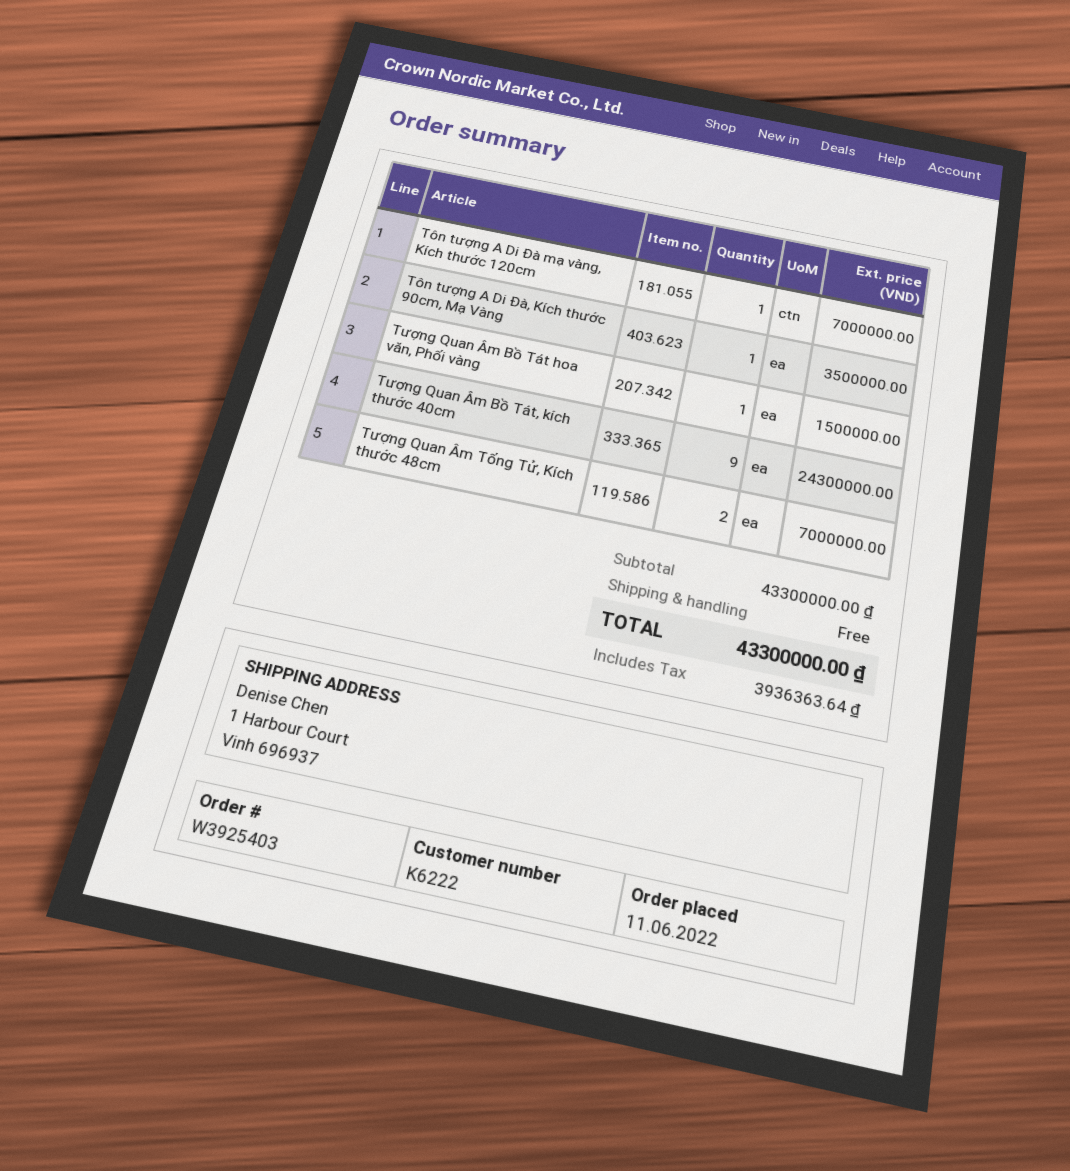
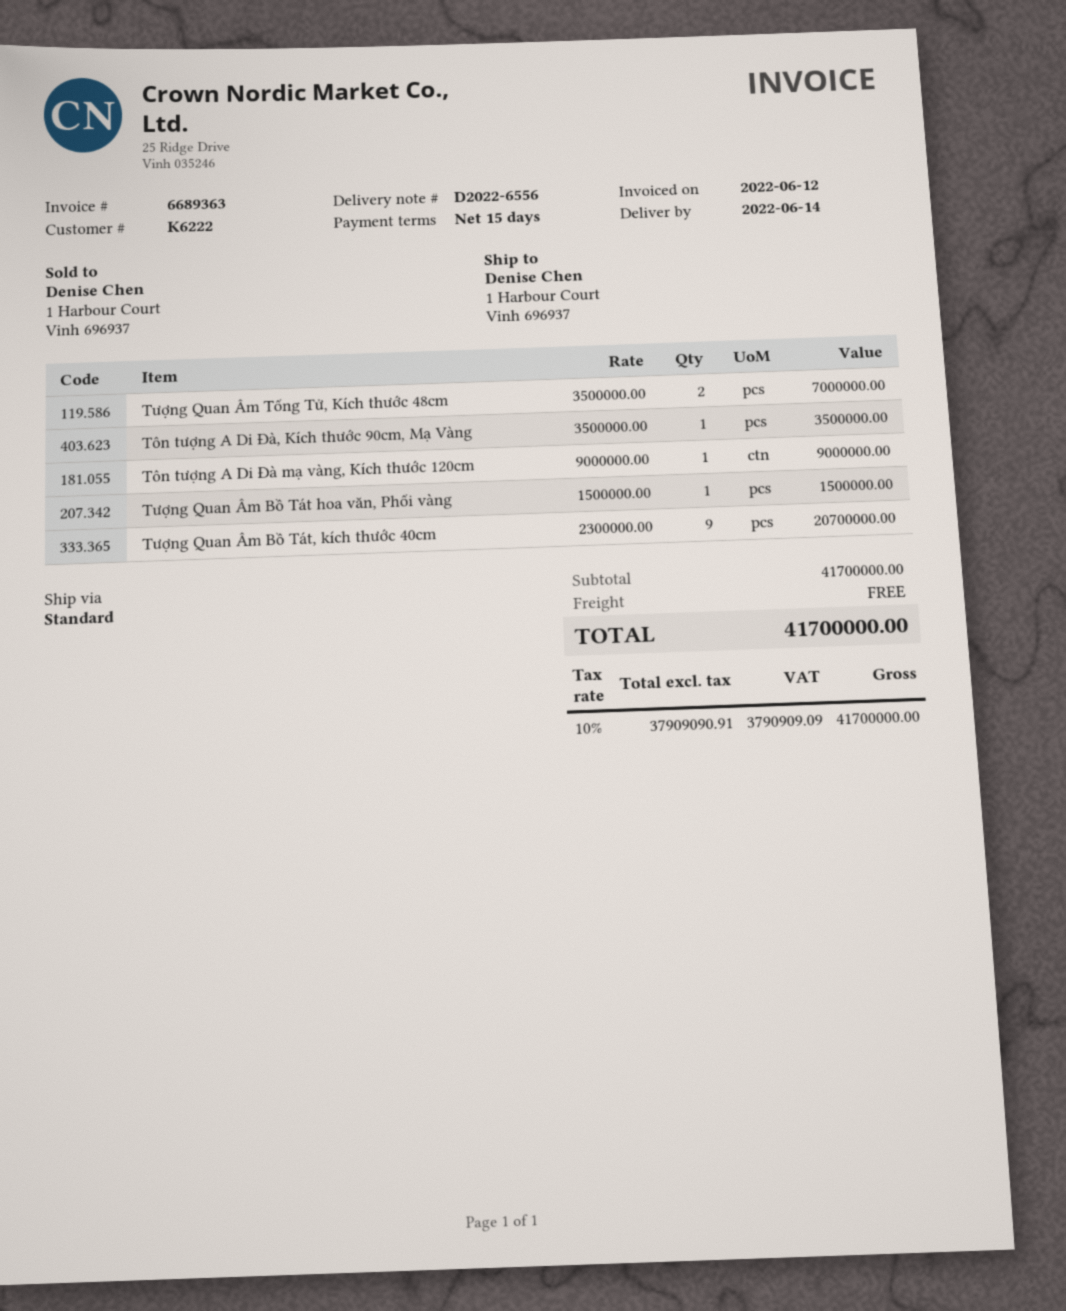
Tôn tượng A Di Đà mạ vàng, Kích thước 120cm: 1 for 7000000.00 -> 1 for 9000000.00
Tượng Quan Âm Bồ Tát, kích thước 40cm: 9 for 24300000.00 -> 9 for 20700000.00
subtotal: 43300000.00 -> 41700000.00
tax: 3936363.64 -> 3790909.09
total: 43300000.00 -> 41700000.00

